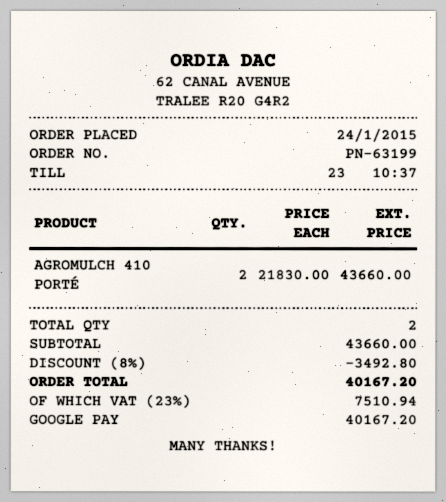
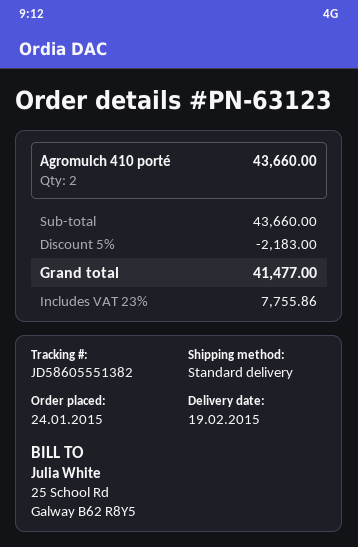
order number: PN-63199 -> PN-63123
discount: 8% = 3492.80 -> 5% = 2183.00
tax: 23% = 7510.94 -> 23% = 7755.86
total: 40167.20 -> 41477.00

